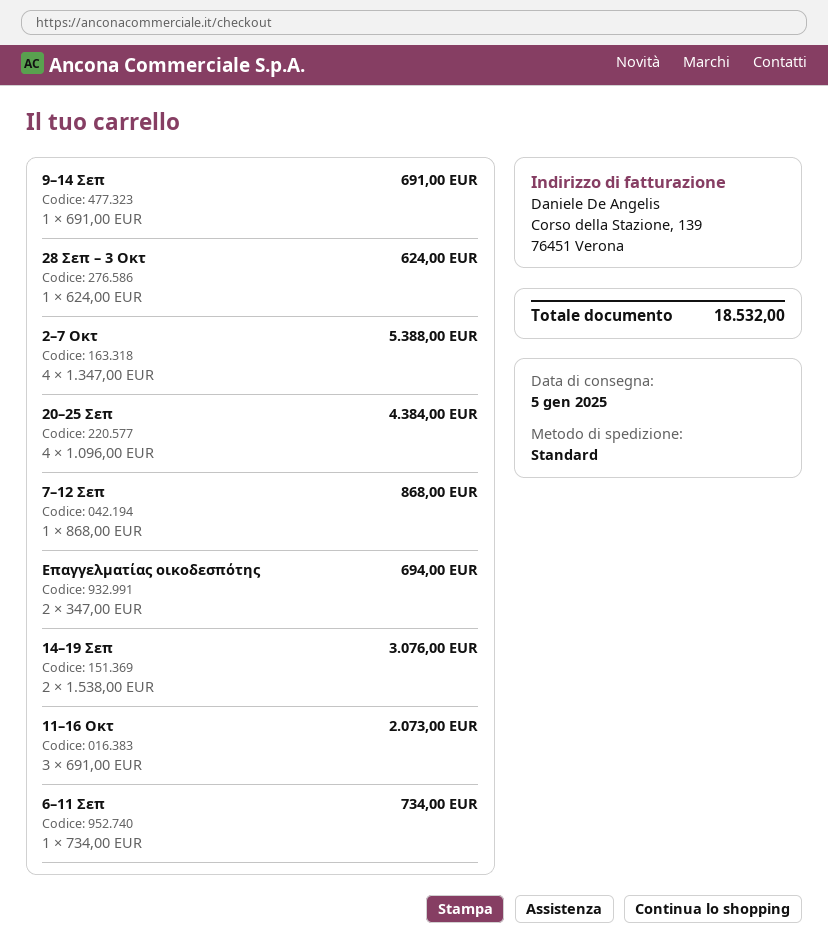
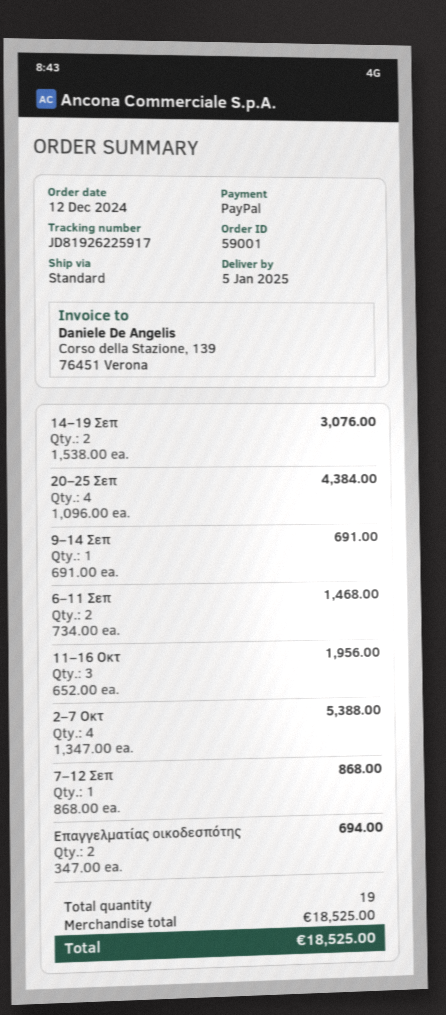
28 Σεπ – 3 Οκτ: 1 x 624.00 = 624.00 -> none
11–16 Οκτ: 3 x 691.00 = 2073.00 -> 3 x 652.00 = 1956.00
6–11 Σεπ: 1 x 734.00 = 734.00 -> 2 x 734.00 = 1468.00
total: 18532.00 -> 18525.00

